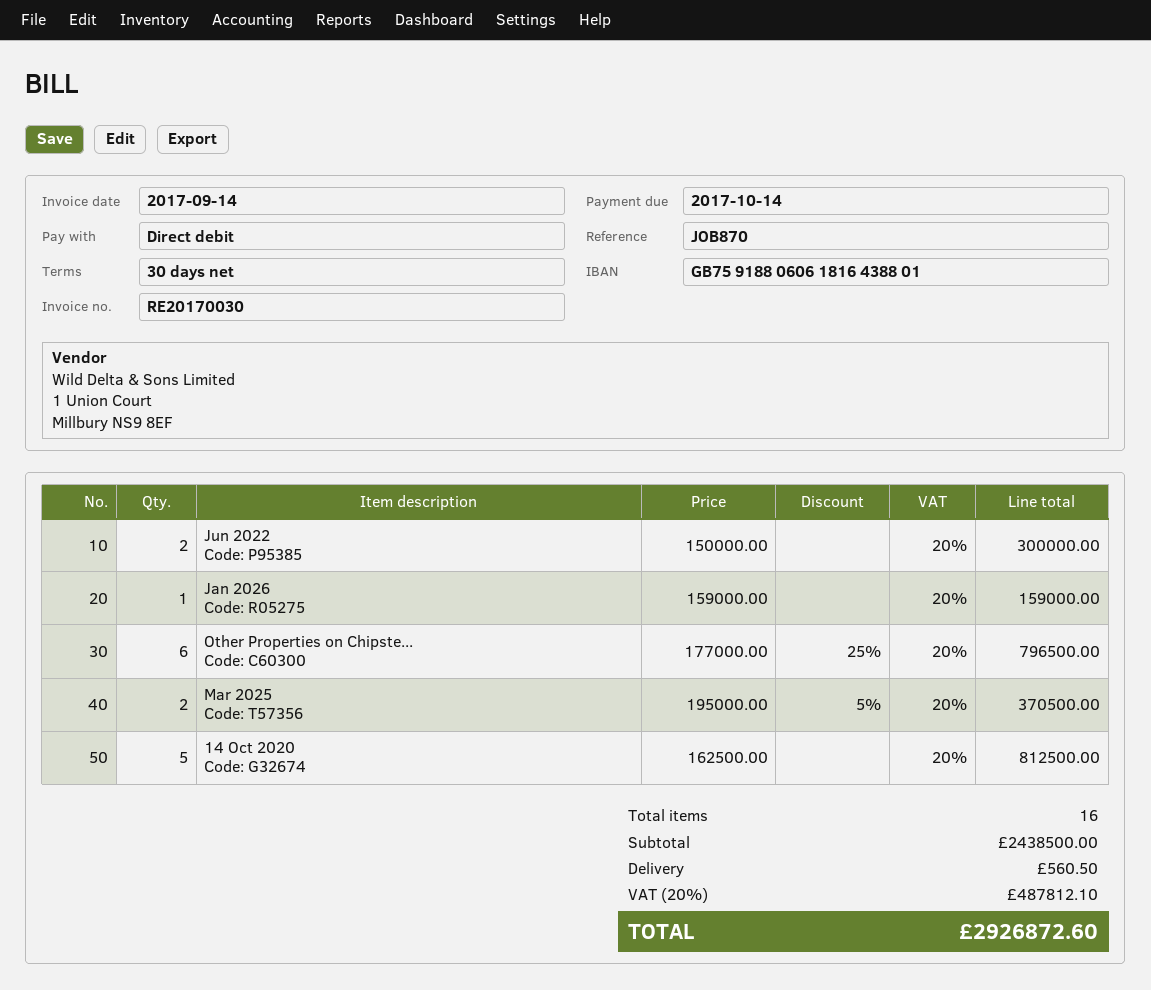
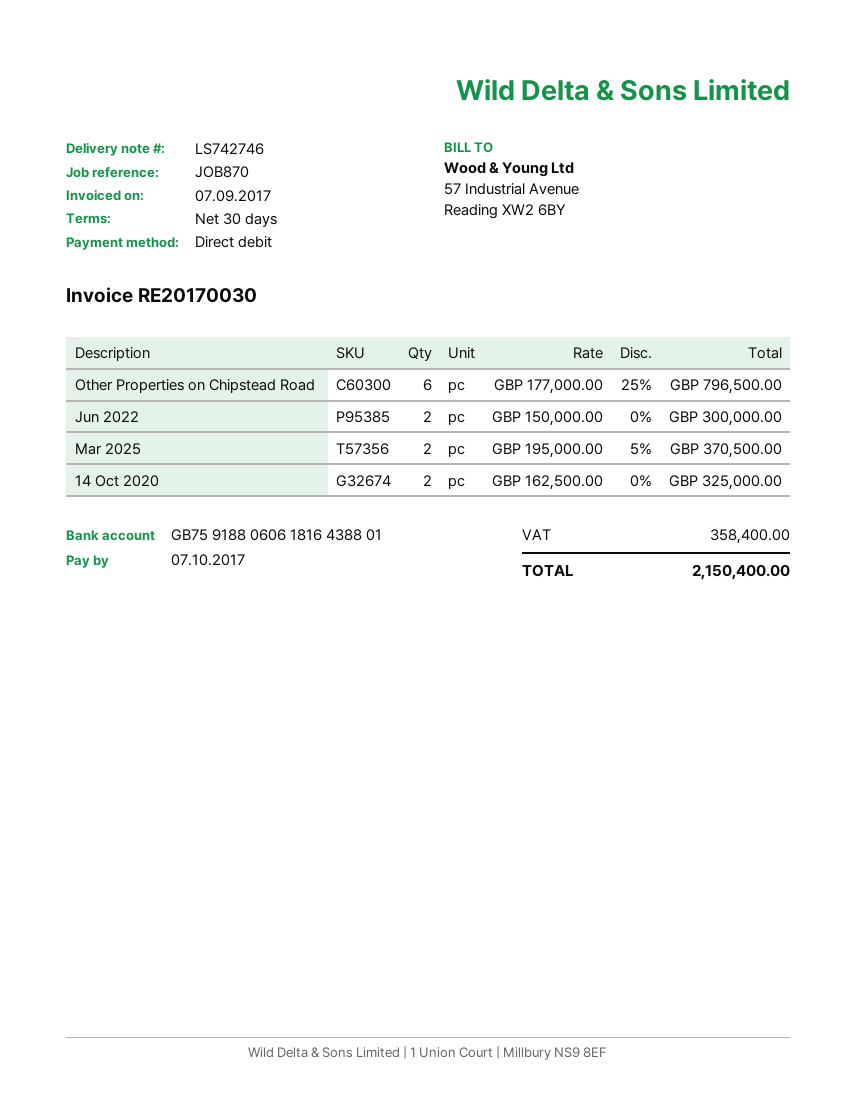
invoice date: 2017-09-14 -> 2017-09-07
due date: 2017-10-14 -> 2017-10-07
Jan 2026: 1 x 159000.00 = 159000.00 -> none
14 Oct 2020: 5 x 162500.00 = 812500.00 -> 2 x 162500.00 = 325000.00
shipping: 560.50 -> none
tax: 487812.10 -> 358400.00
total: 2926872.60 -> 2150400.00

